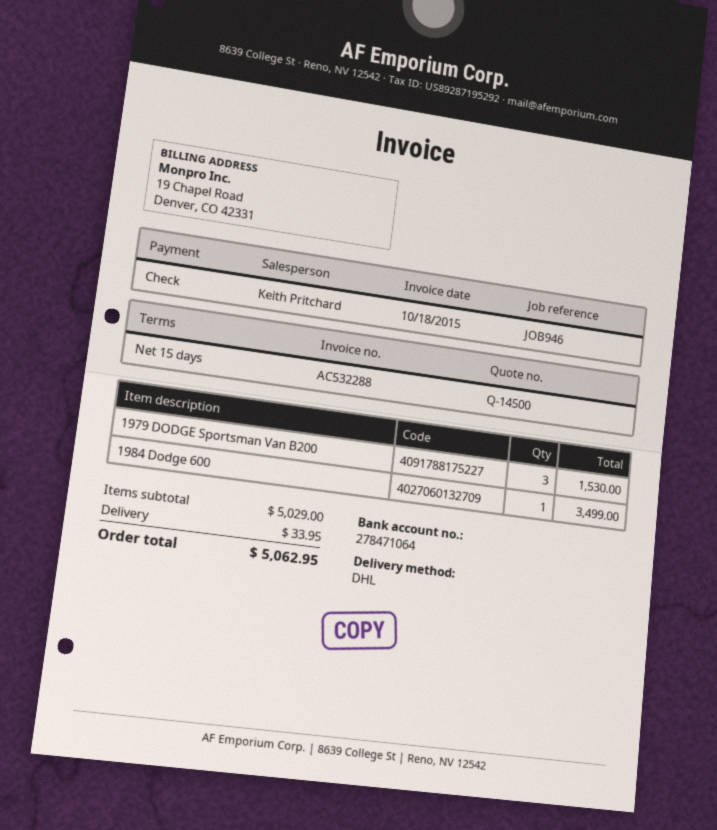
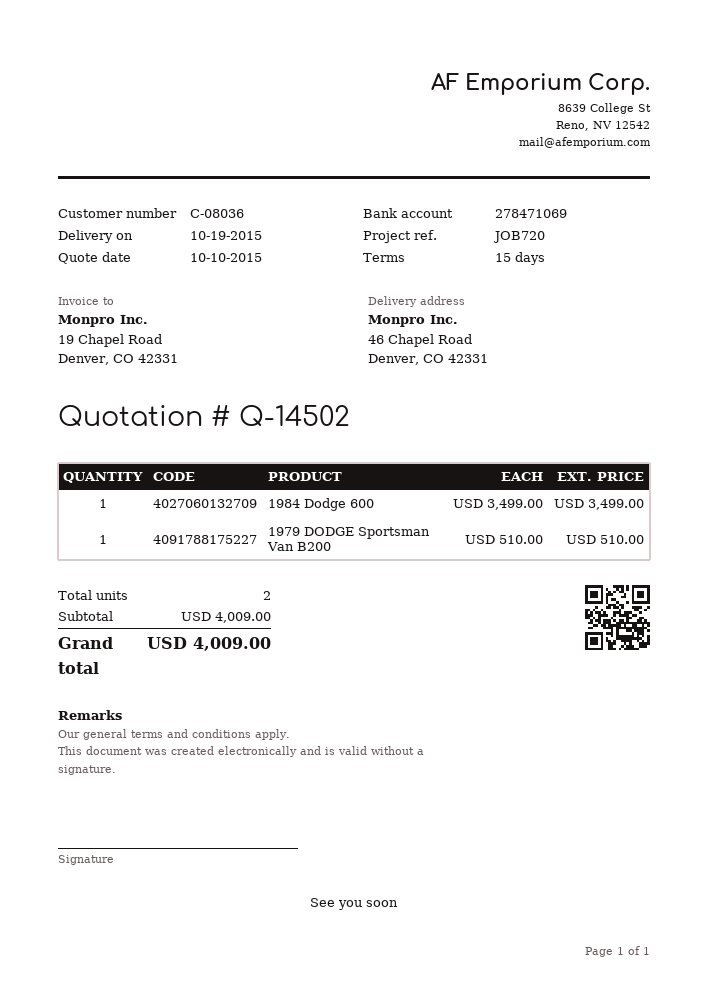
quote number: Q-14500 -> Q-14502
reference: JOB946 -> JOB720
bank account: 278471064 -> 278471069
1979 DODGE Sportsman Van B200: 3 for 1530.00 -> 1 for 510.00
subtotal: 5029.00 -> 4009.00
shipping: 33.95 -> none
total: 5062.95 -> 4009.00

